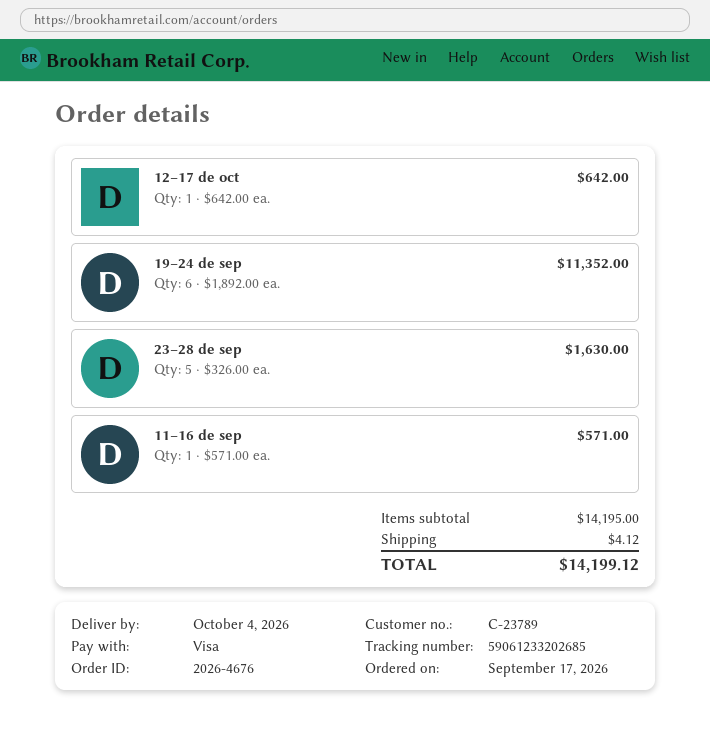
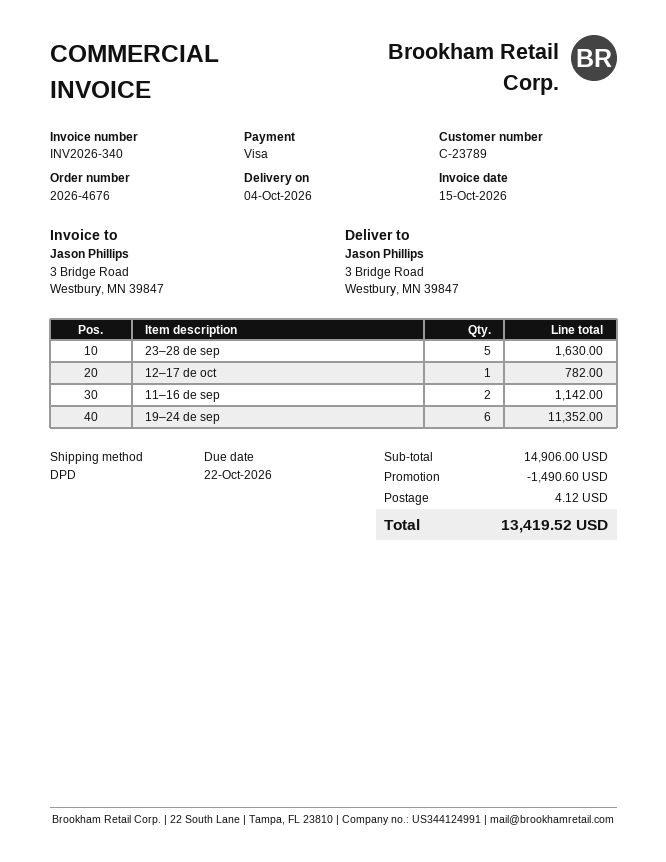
12–17 de oct: 1 for 642.00 -> 1 for 782.00
11–16 de sep: 1 for 571.00 -> 2 for 1142.00
subtotal: 14195.00 -> 14906.00
discount: none -> 1490.60
total: 14199.12 -> 13419.52

